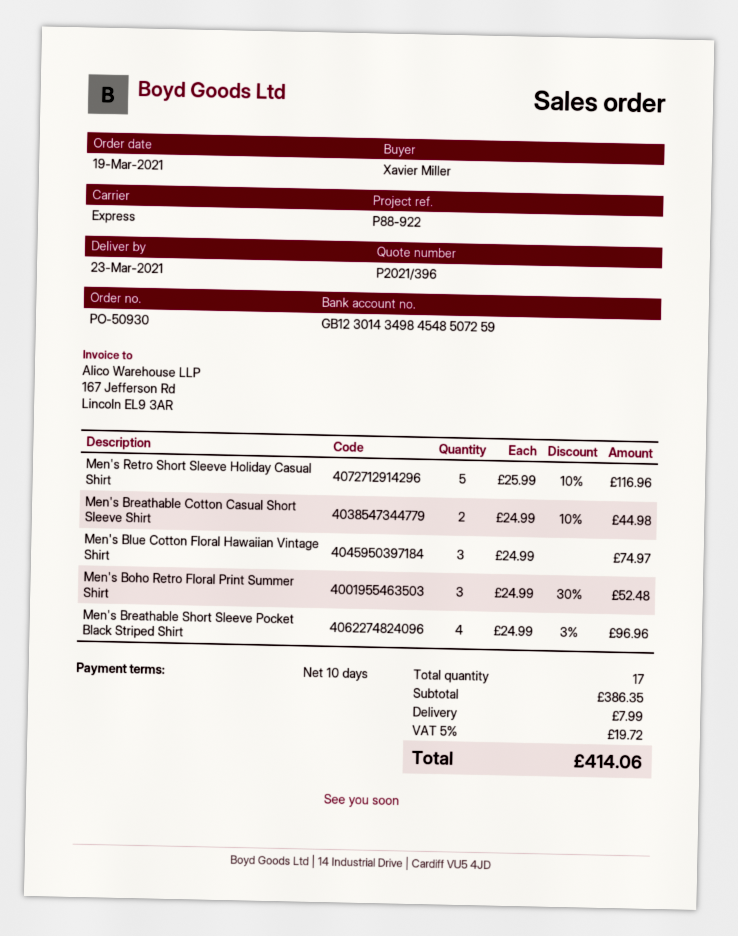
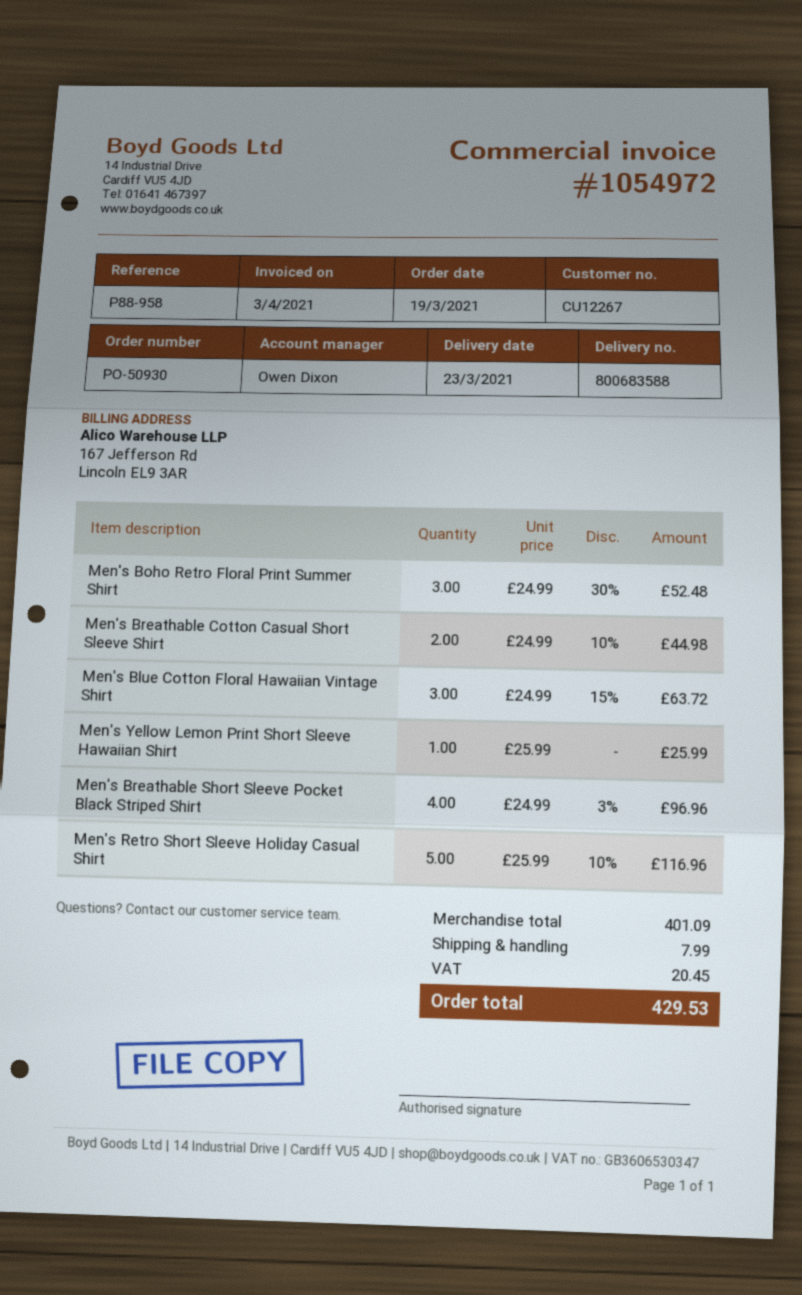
reference: P88-922 -> P88-958
Men's Blue Cotton Floral Hawaiian Vintage Shirt: 3 x 24.99 = 74.97 -> 3 x 24.99 - 15% = 63.72
Men's Yellow Lemon Print Short Sleeve Hawaiian Shirt: none -> 1 x 25.99 = 25.99
subtotal: 386.35 -> 401.09
tax: 19.72 -> 20.45
total: 414.06 -> 429.53

